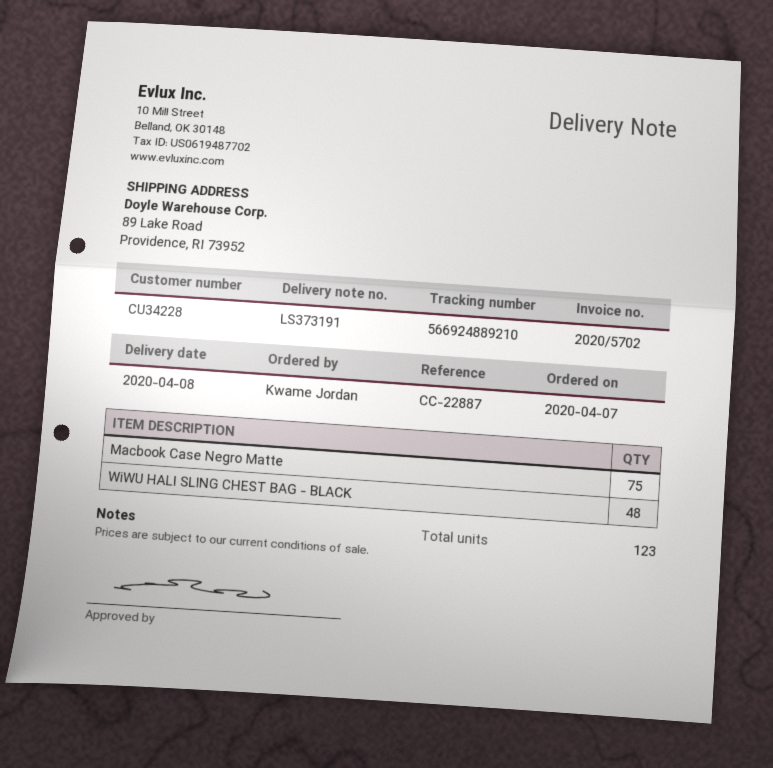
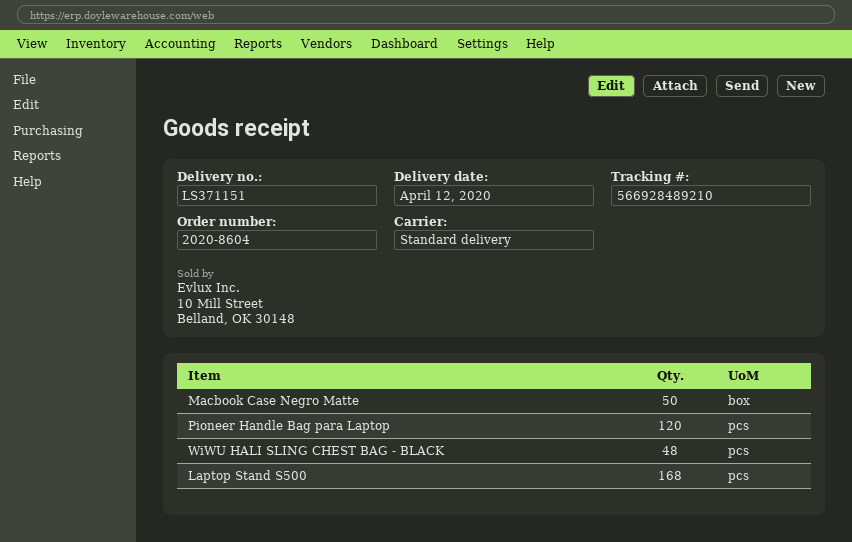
delivery note number: LS373191 -> LS371151
delivery date: 2020-04-08 -> 2020-04-12
tracking number: 566924889210 -> 566928489210
Macbook Case Negro Matte: 75 -> 50
Pioneer Handle Bag para Laptop: none -> 120
Laptop Stand S500: none -> 168

